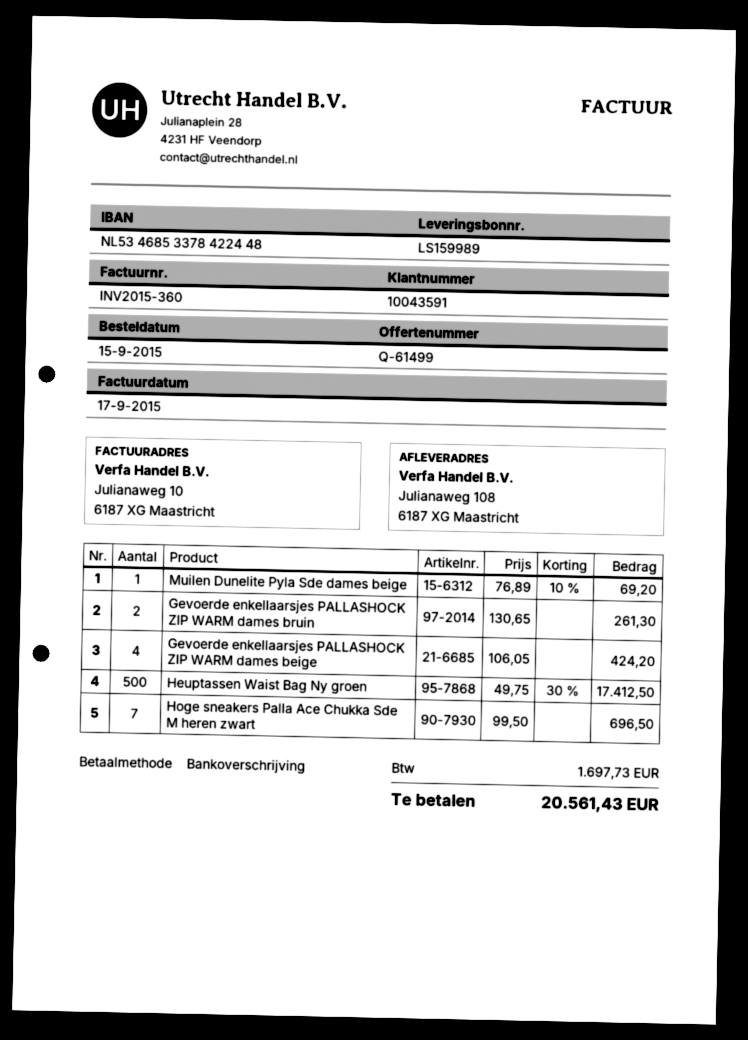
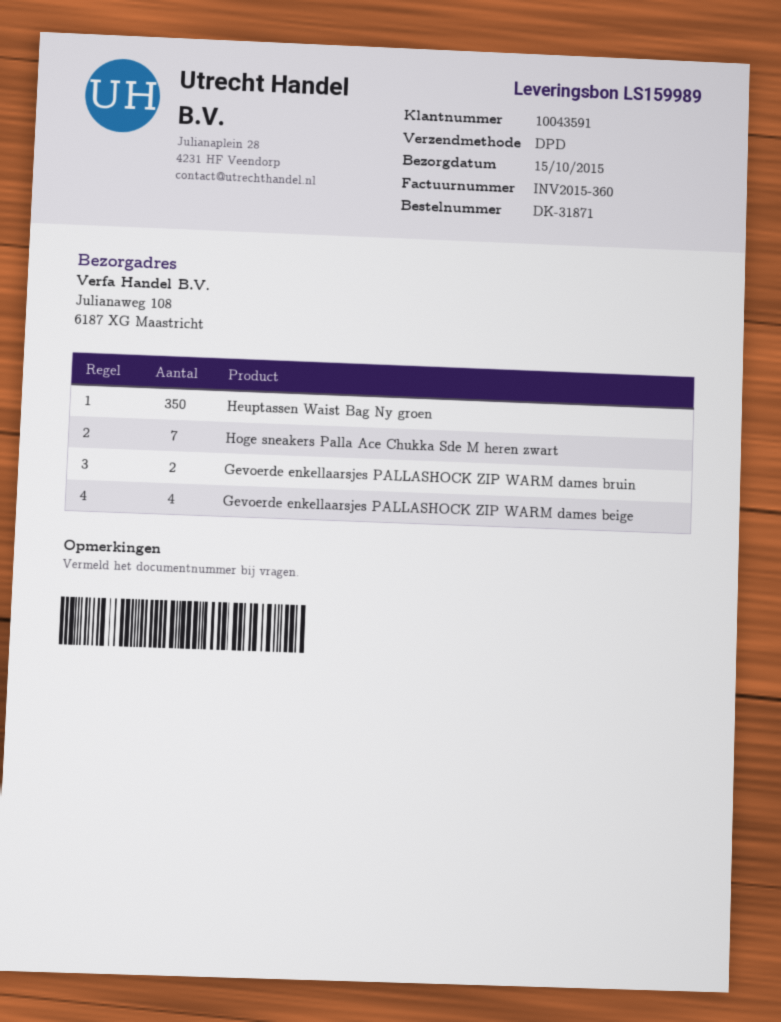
Muilen Dunelite Pyla Sde dames beige: 1 -> none
Heuptassen Waist Bag Ny groen: 500 -> 350

